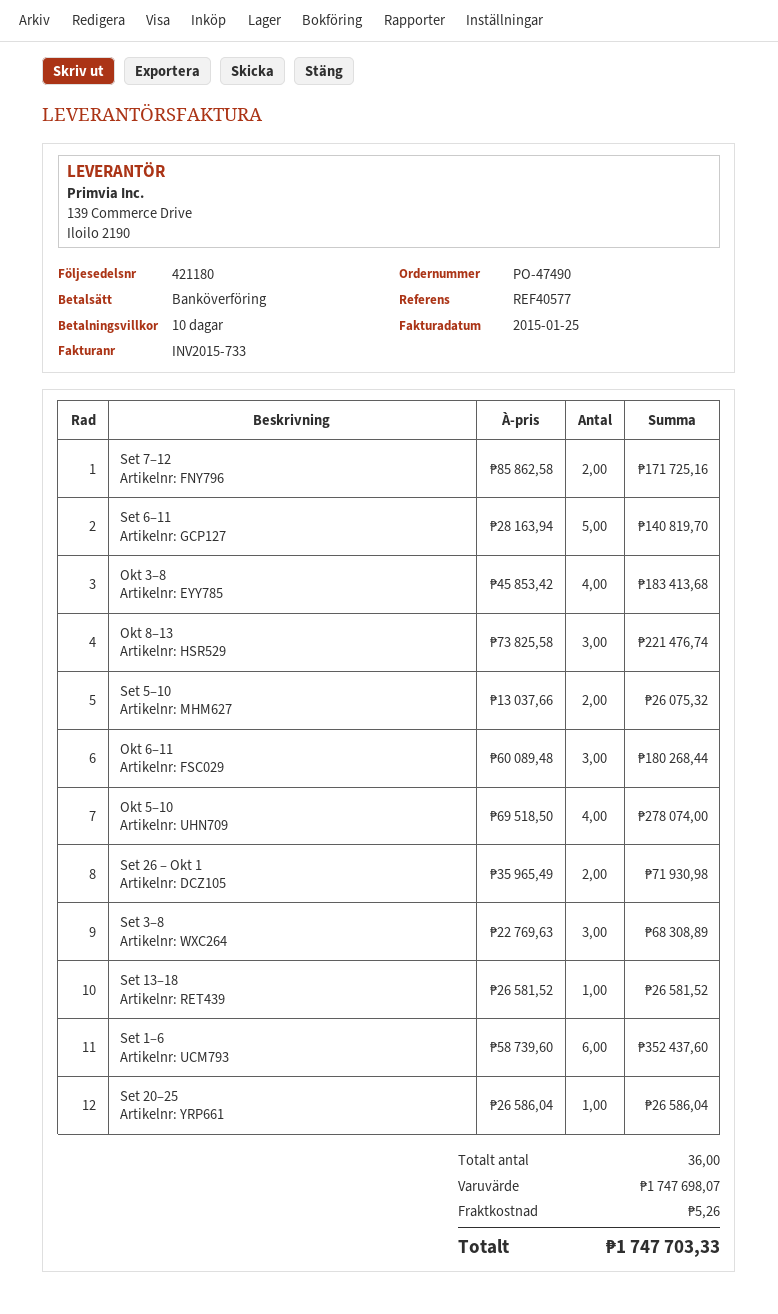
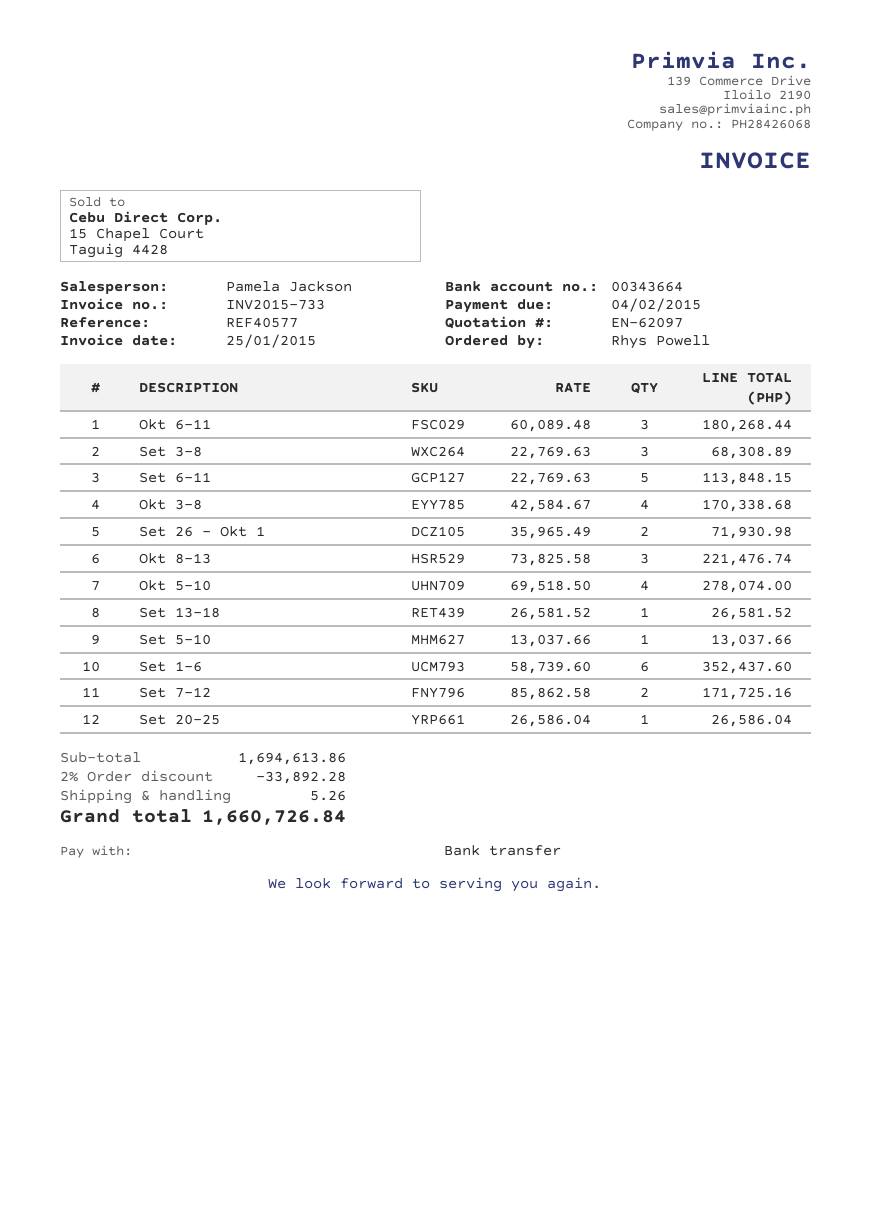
Set 6–11: 5 x 28163.94 = 140819.70 -> 5 x 22769.63 = 113848.15
Okt 3–8: 4 x 45853.42 = 183413.68 -> 4 x 42584.67 = 170338.68
Set 5–10: 2 x 13037.66 = 26075.32 -> 1 x 13037.66 = 13037.66
subtotal: 1747698.07 -> 1694613.86
discount: none -> 2% = 33892.28
total: 1747703.33 -> 1660726.84

